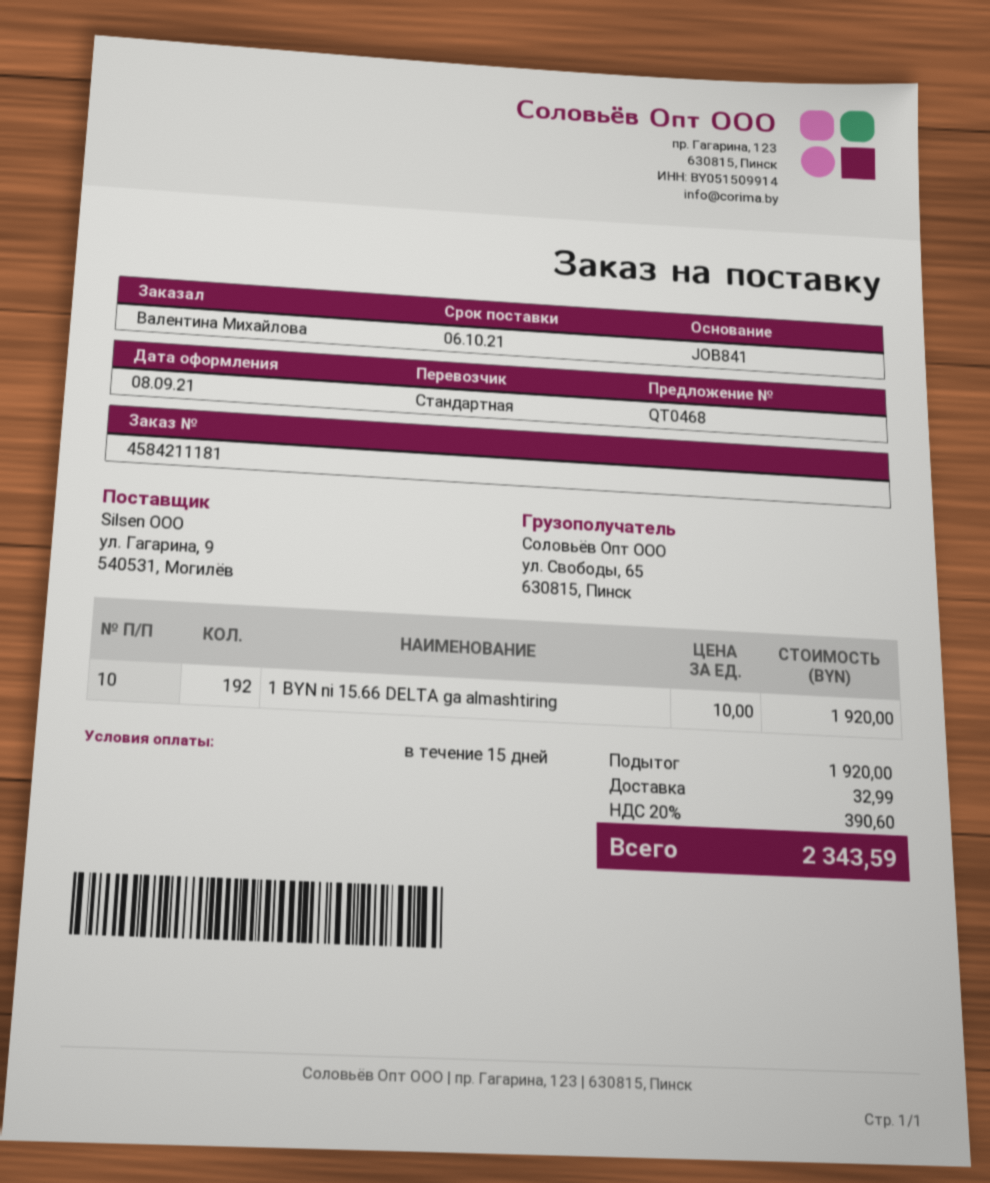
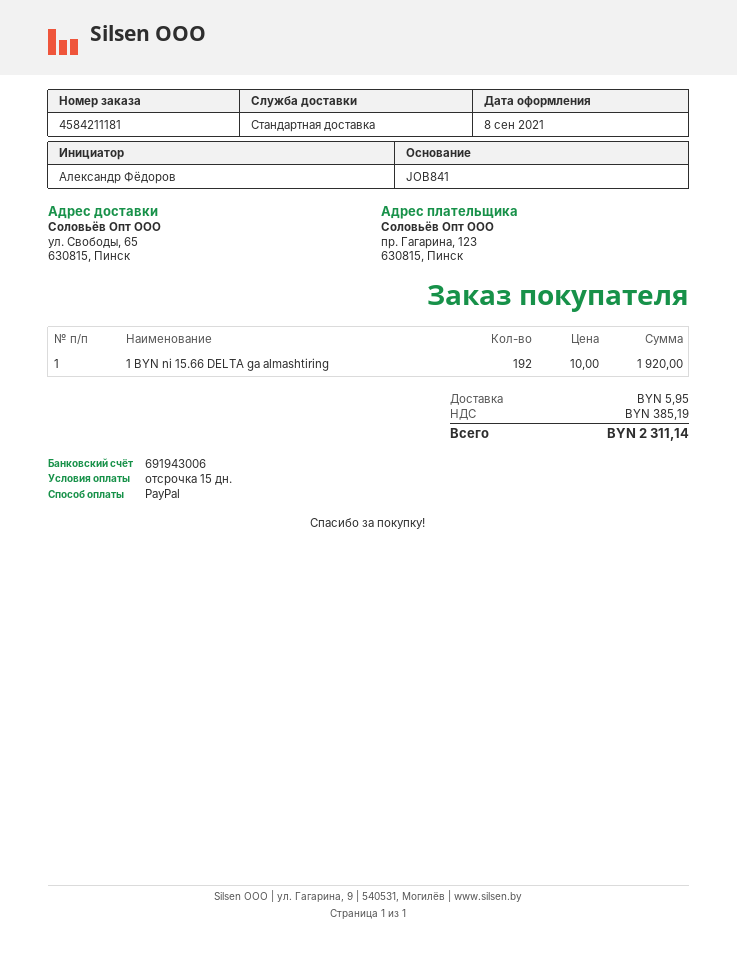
ordered by: Валентина Михайлова -> Александр Фёдоров
shipping: 32.99 -> 5.95
tax: 390.60 -> 385.19
total: 2343.59 -> 2311.14

